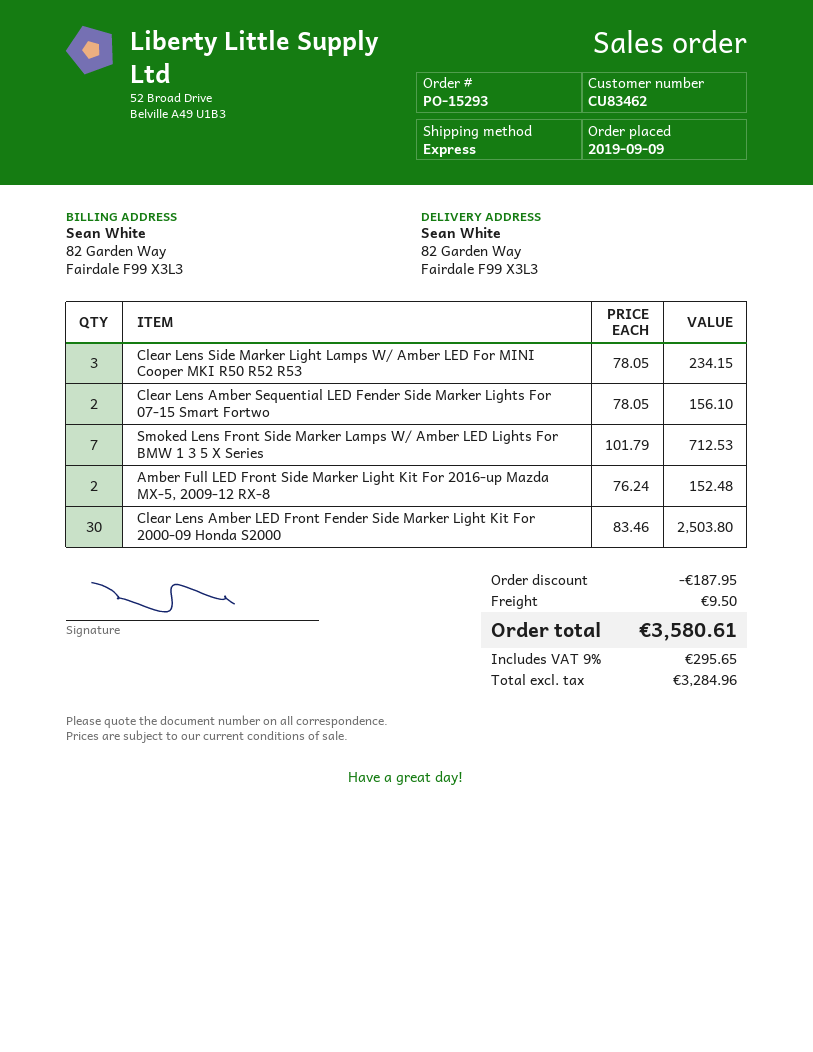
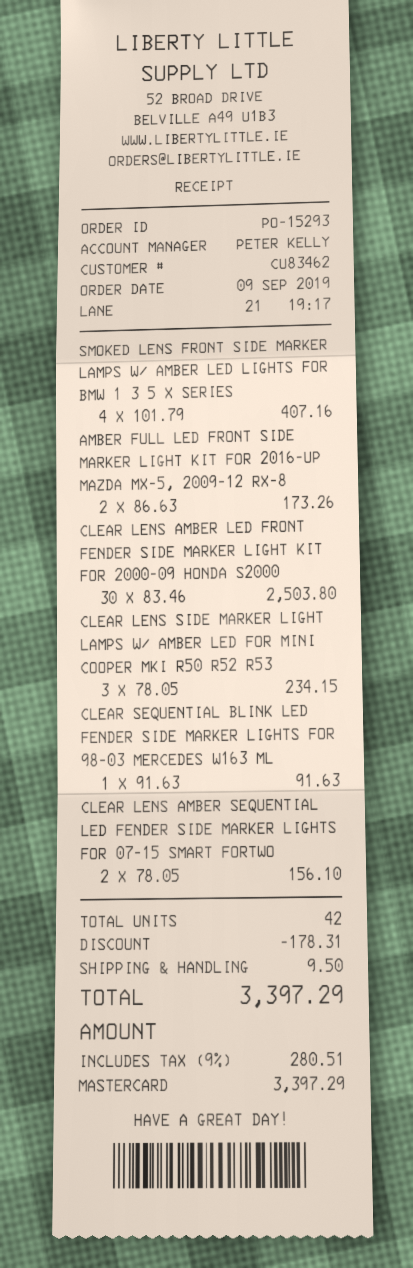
Smoked Lens Front Side Marker Lamps W/ Amber LED Lights For BMW 1 3 5 X Series: 7 x 101.79 = 712.53 -> 4 x 101.79 = 407.16
Amber Full LED Front Side Marker Light Kit For 2016-up Mazda MX-5, 2009-12 RX-8: 2 x 76.24 = 152.48 -> 2 x 86.63 = 173.26
CLEAR SEQUENTIAL BLINK LED FENDER SIDE MARKER LIGHTS FOR 98-03 MERCEDES W163 ML: none -> 1 x 91.63 = 91.63
discount: 187.95 -> 178.31
tax: 9% = 295.65 -> 9% = 280.51
total: 3580.61 -> 3397.29

